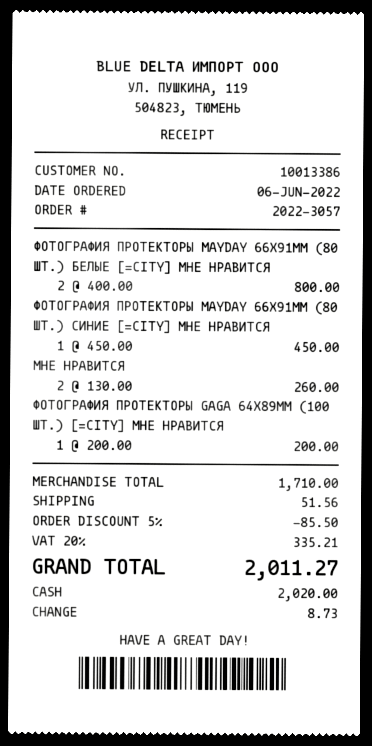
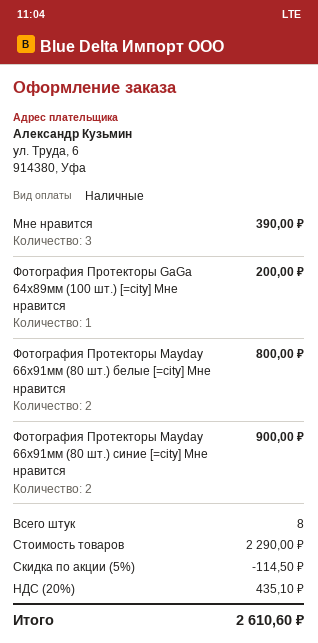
ФОТОГРАФИЯ ПРОТЕКТОРЫ MAYDAY 66Х91ММ (80 ШТ.) СИНИЕ [=CITY] МНЕ НРАВИТСЯ: 1 for 450.00 -> 2 for 900.00
МНЕ НРАВИТСЯ: 2 for 260.00 -> 3 for 390.00
subtotal: 1710.00 -> 2290.00
discount: 5% = 85.50 -> 5% = 114.50
shipping: 51.56 -> none
tax: 20% = 335.21 -> 20% = 435.10
total: 2011.27 -> 2610.60

